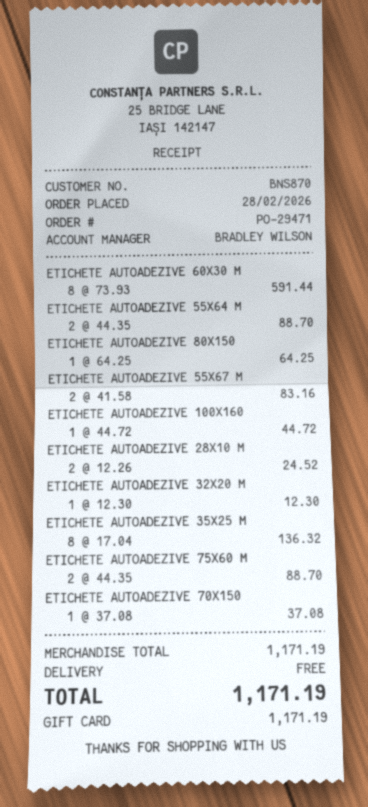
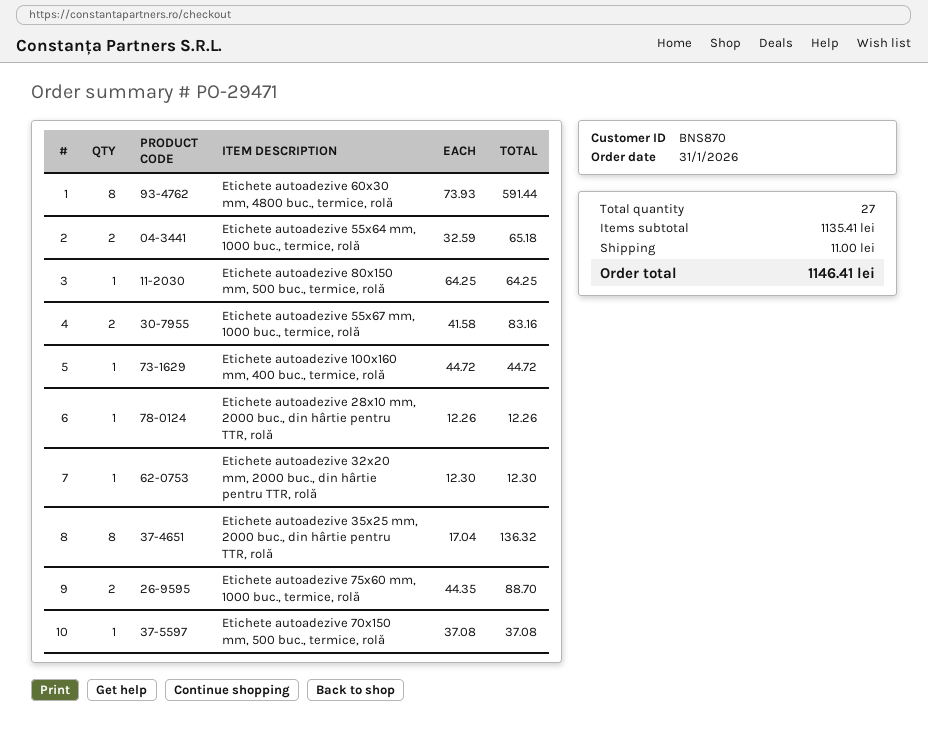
order date: 2026-02-28 -> 2026-01-31
ETICHETE AUTOADEZIVE 55X64 M: 2 x 44.35 = 88.70 -> 2 x 32.59 = 65.18
ETICHETE AUTOADEZIVE 28X10 M: 2 x 12.26 = 24.52 -> 1 x 12.26 = 12.26
subtotal: 1171.19 -> 1135.41
shipping: 0.00 -> 11.00
total: 1171.19 -> 1146.41

